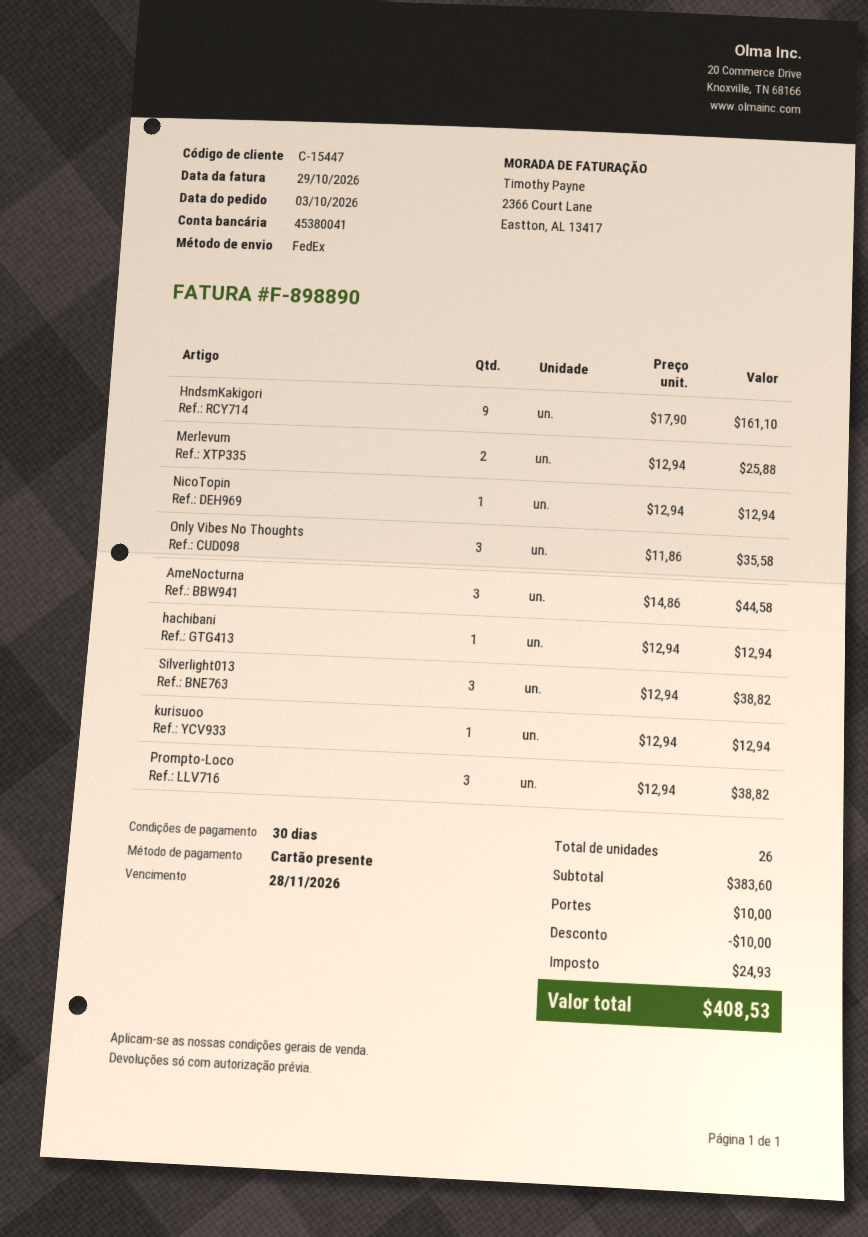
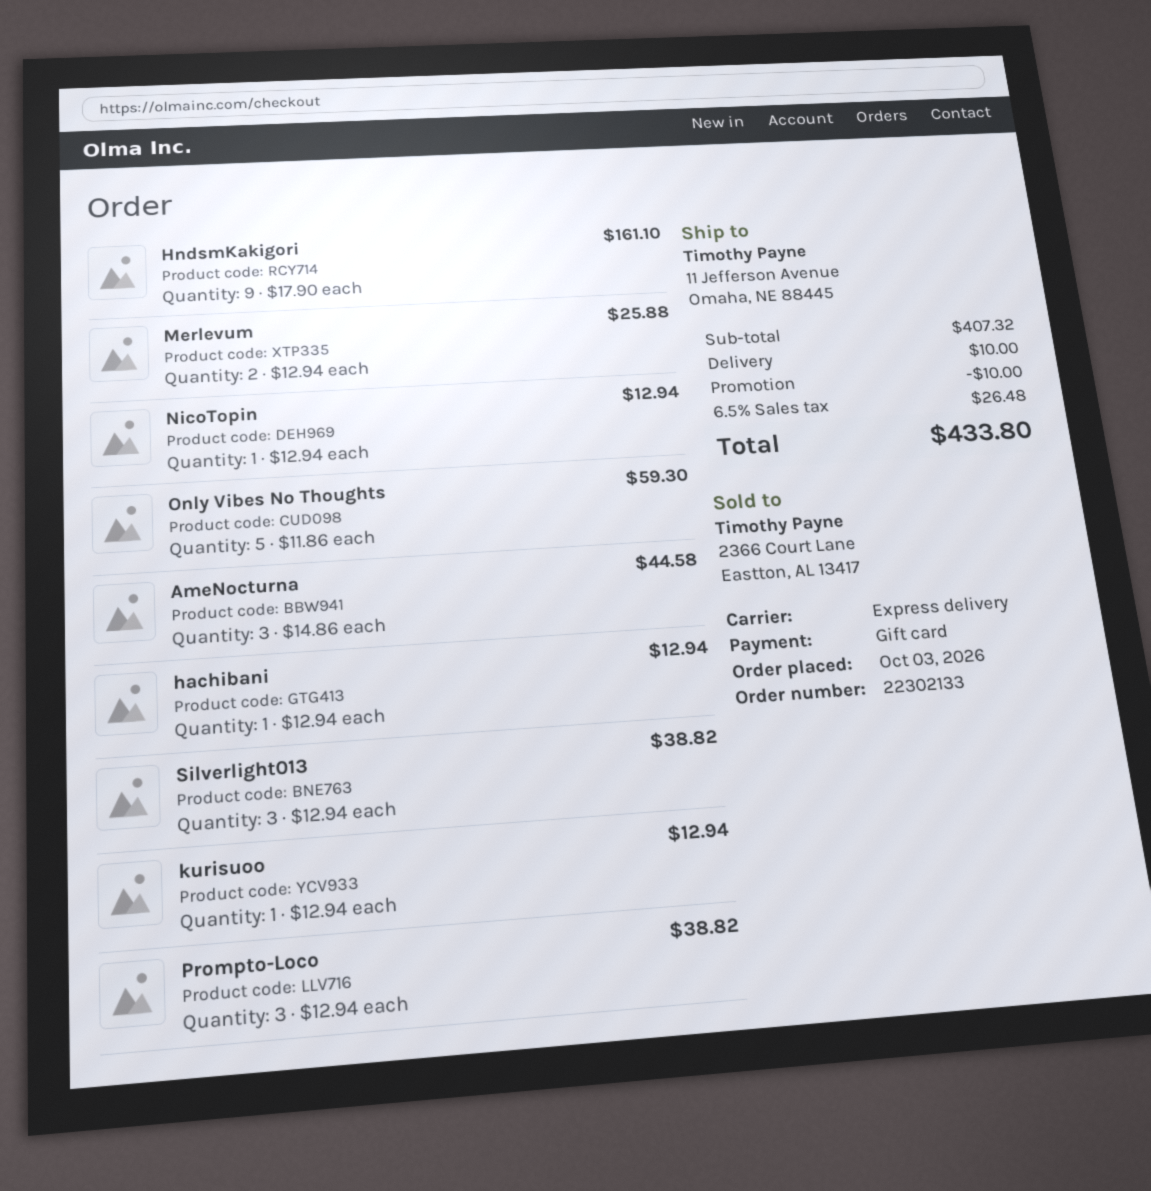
shipping method: FedEx -> express
Only Vibes No Thoughts: 3 x 11.86 = 35.58 -> 5 x 11.86 = 59.30
subtotal: 383.60 -> 407.32
tax: 24.93 -> 26.48
total: 408.53 -> 433.80

